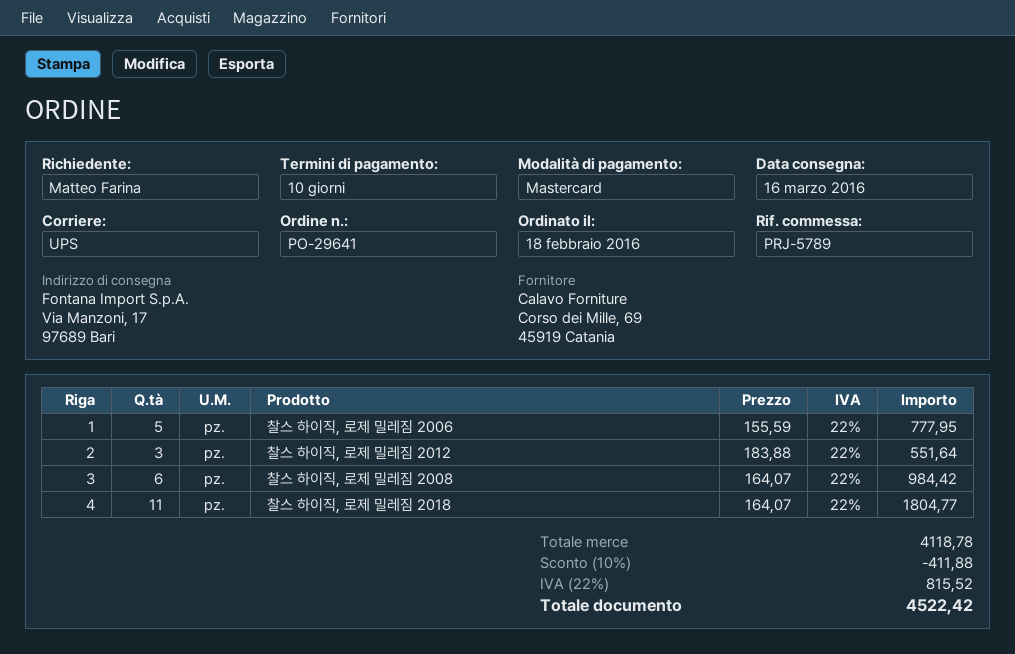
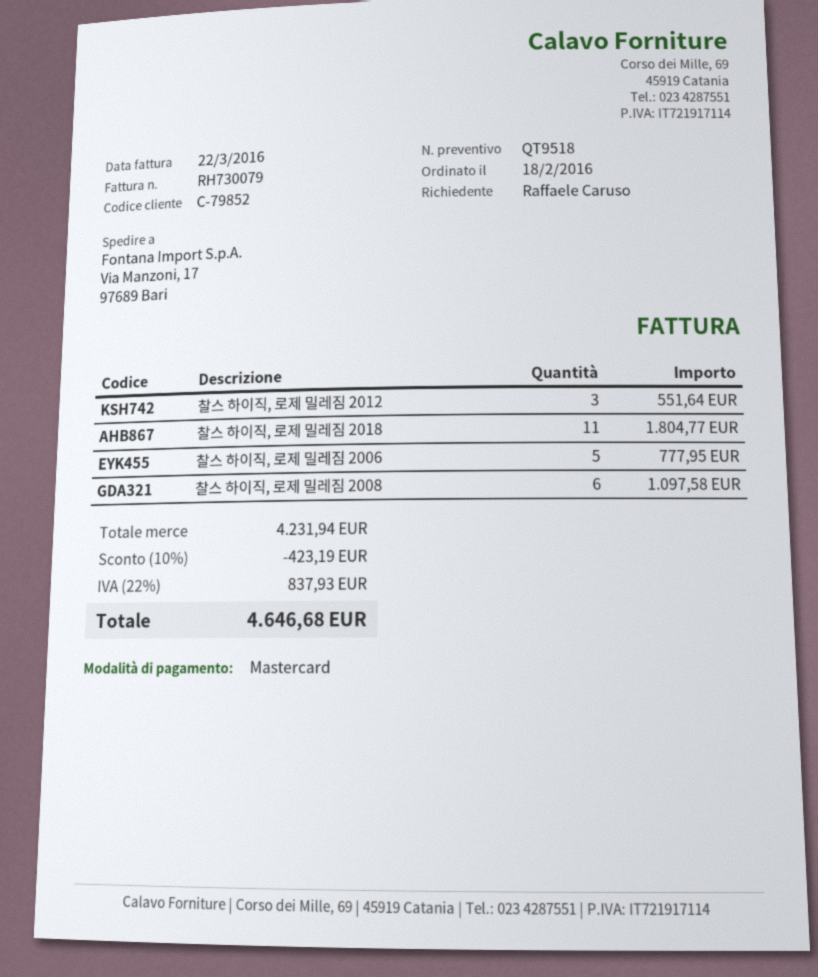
ordered by: Matteo Farina -> Raffaele Caruso
찰스 하이직, 로제 밀레짐 2008: 6 for 984.42 -> 6 for 1097.58
subtotal: 4118.78 -> 4231.94
discount: 10% = 411.88 -> 10% = 423.19
tax: 22% = 815.52 -> 22% = 837.93
total: 4522.42 -> 4646.68

